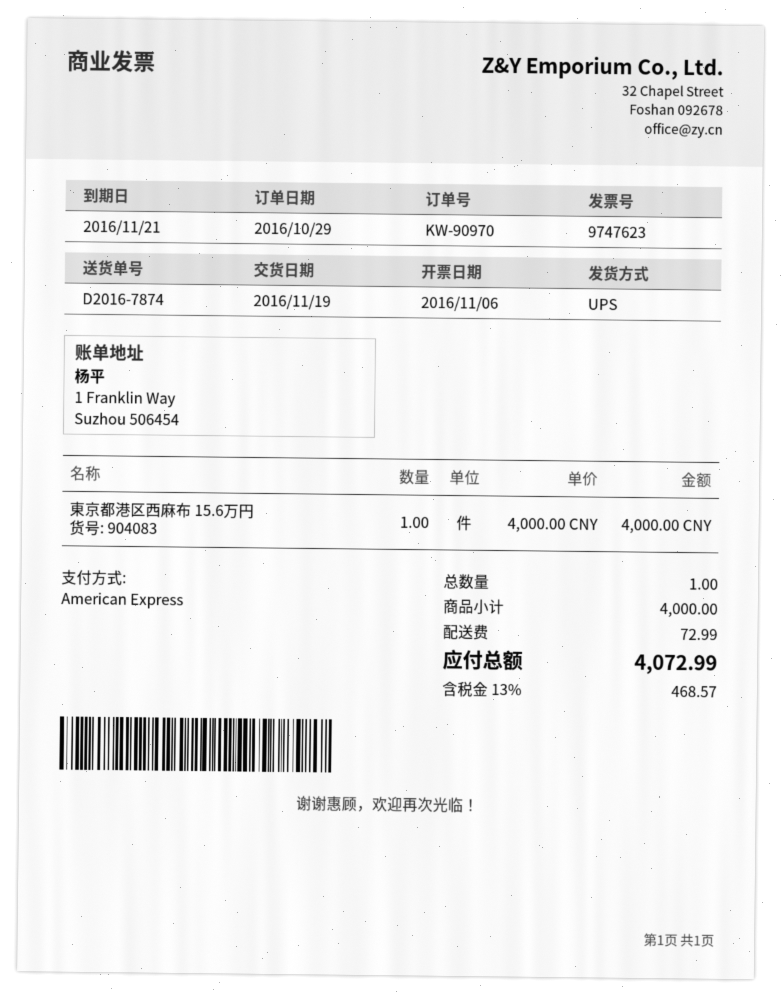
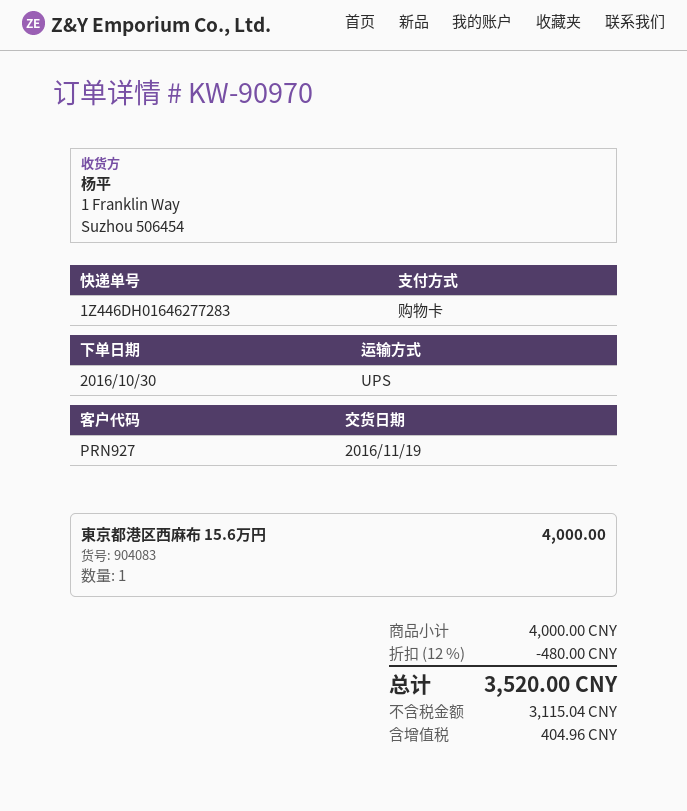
order date: 2016-10-29 -> 2016-10-30
payment method: American Express -> gift card
discount: none -> 12% = 480.00
shipping: 72.99 -> none
tax: 468.57 -> 404.96
total: 4072.99 -> 3520.00

